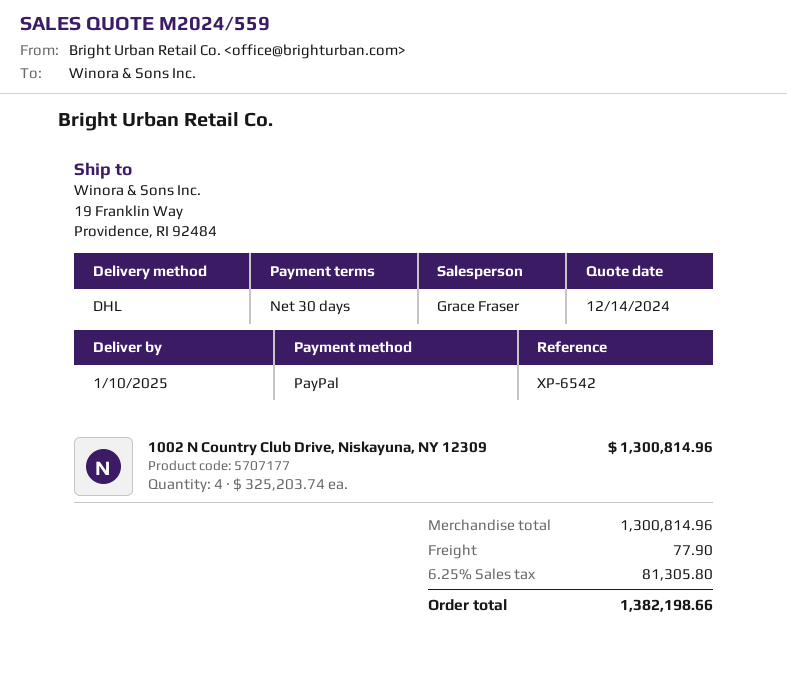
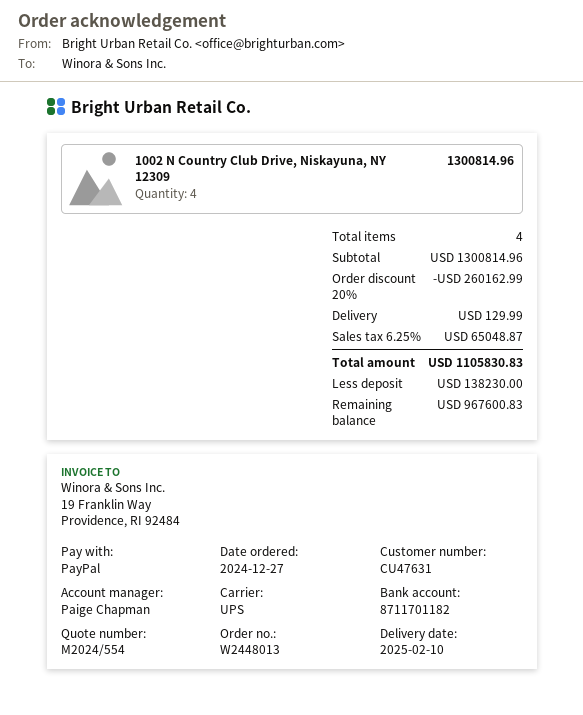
quote number: M2024/559 -> M2024/554
delivery date: 2025-01-10 -> 2025-02-10
sales rep: Grace Fraser -> Paige Chapman
shipping method: DHL -> UPS
discount: none -> 20% = 260162.99
shipping: 77.90 -> 129.99
tax: 6.25% = 81305.80 -> 6.25% = 65048.87
total: 1382198.66 -> 1105830.83

